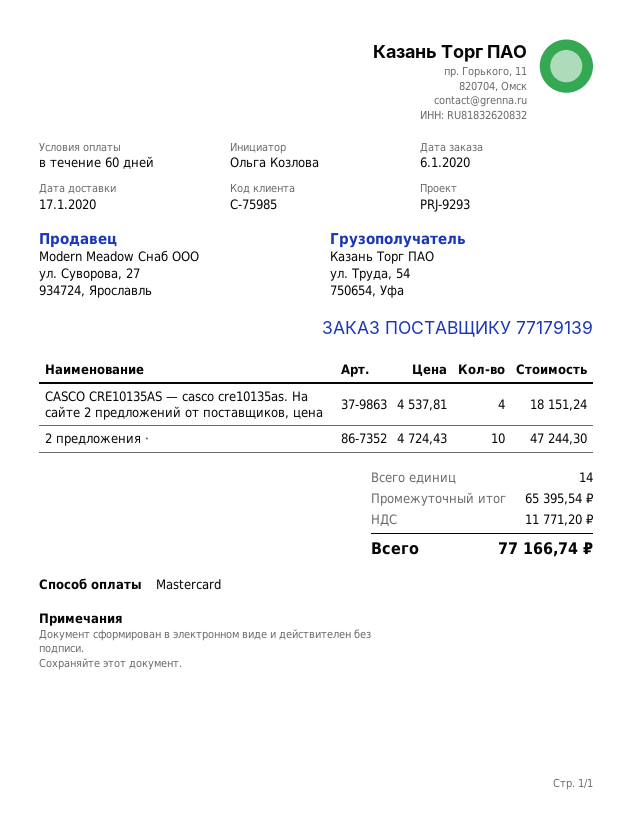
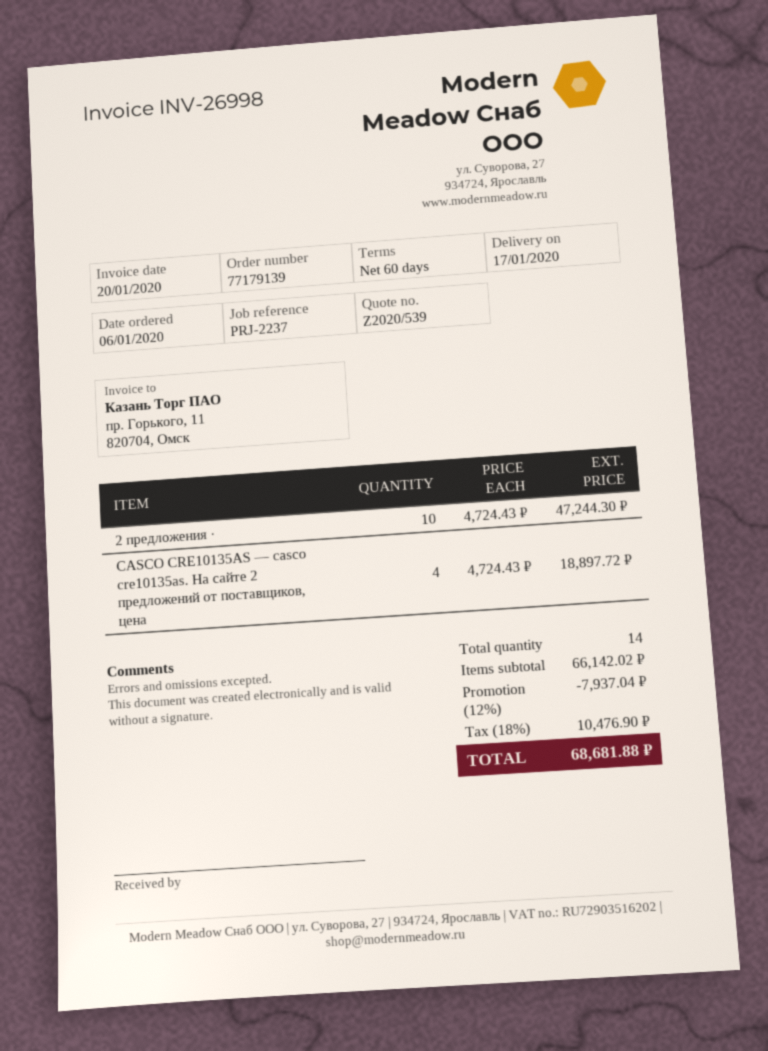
reference: PRJ-9293 -> PRJ-2237
CASCO CRE10135AS — casco cre10135as. На сайте 2 предложений от поставщиков, цена: 4 x 4537.81 = 18151.24 -> 4 x 4724.43 = 18897.72
subtotal: 65395.54 -> 66142.02
discount: none -> 12% = 7937.04
tax: 11771.20 -> 10476.90
total: 77166.74 -> 68681.88

